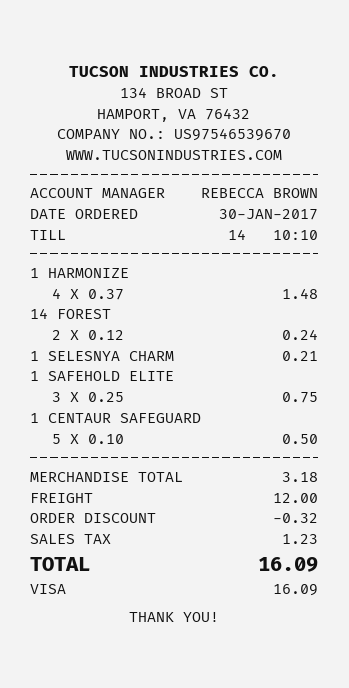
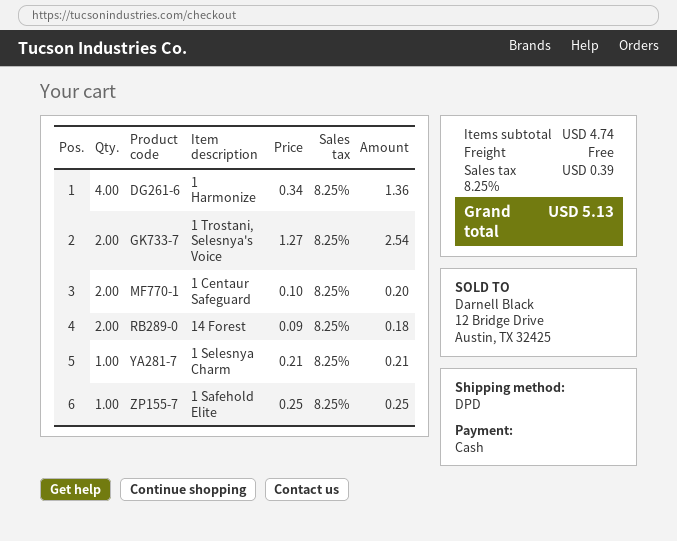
payment method: Visa -> cash
1 HARMONIZE: 4 x 0.37 = 1.48 -> 4 x 0.34 = 1.36
14 FOREST: 2 x 0.12 = 0.24 -> 2 x 0.09 = 0.18
1 SAFEHOLD ELITE: 3 x 0.25 = 0.75 -> 1 x 0.25 = 0.25
1 CENTAUR SAFEGUARD: 5 x 0.10 = 0.50 -> 2 x 0.10 = 0.20
1 Trostani, Selesnya's Voice: none -> 2 x 1.27 = 2.54
subtotal: 3.18 -> 4.74
discount: 0.32 -> none
shipping: 12.00 -> 0.00
tax: 1.23 -> 0.39
total: 16.09 -> 5.13

